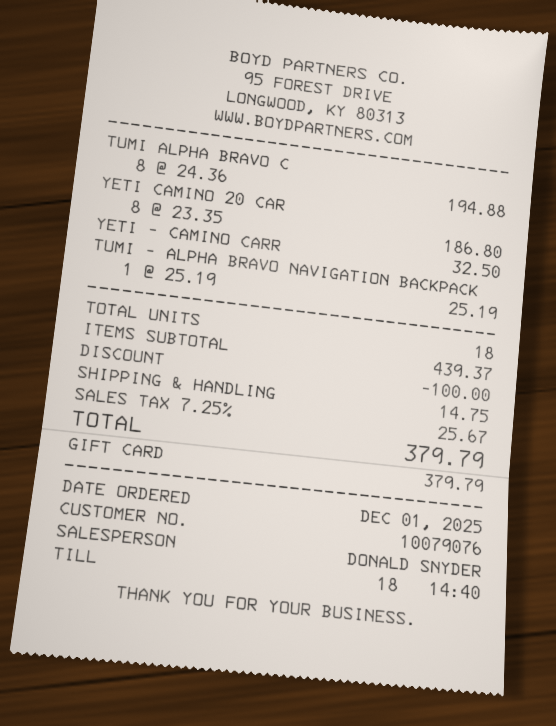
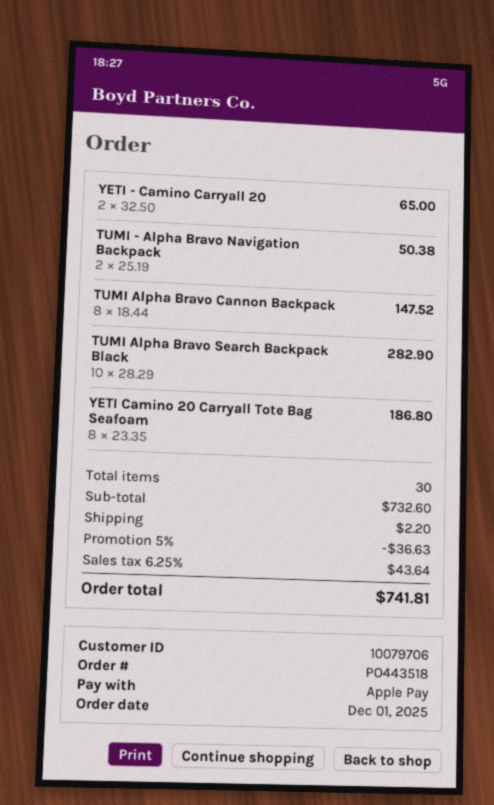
customer number: 10079076 -> 10079706
payment method: gift card -> Apple Pay
TUMI ALPHA BRAVO C: 8 x 24.36 = 194.88 -> 8 x 18.44 = 147.52
YETI - CAMINO CARR: 1 x 32.50 = 32.50 -> 2 x 32.50 = 65.00
TUMI - ALPHA BRAVO NAVIGATION BACKPACK: 1 x 25.19 = 25.19 -> 2 x 25.19 = 50.38
TUMI Alpha Bravo Search Backpack Black: none -> 10 x 28.29 = 282.90
total quantity: 18 -> 30
subtotal: 439.37 -> 732.60
discount: 100.00 -> 36.63
shipping: 14.75 -> 2.20
tax: 7.25% = 25.67 -> 6.25% = 43.64
total: 379.79 -> 741.81

